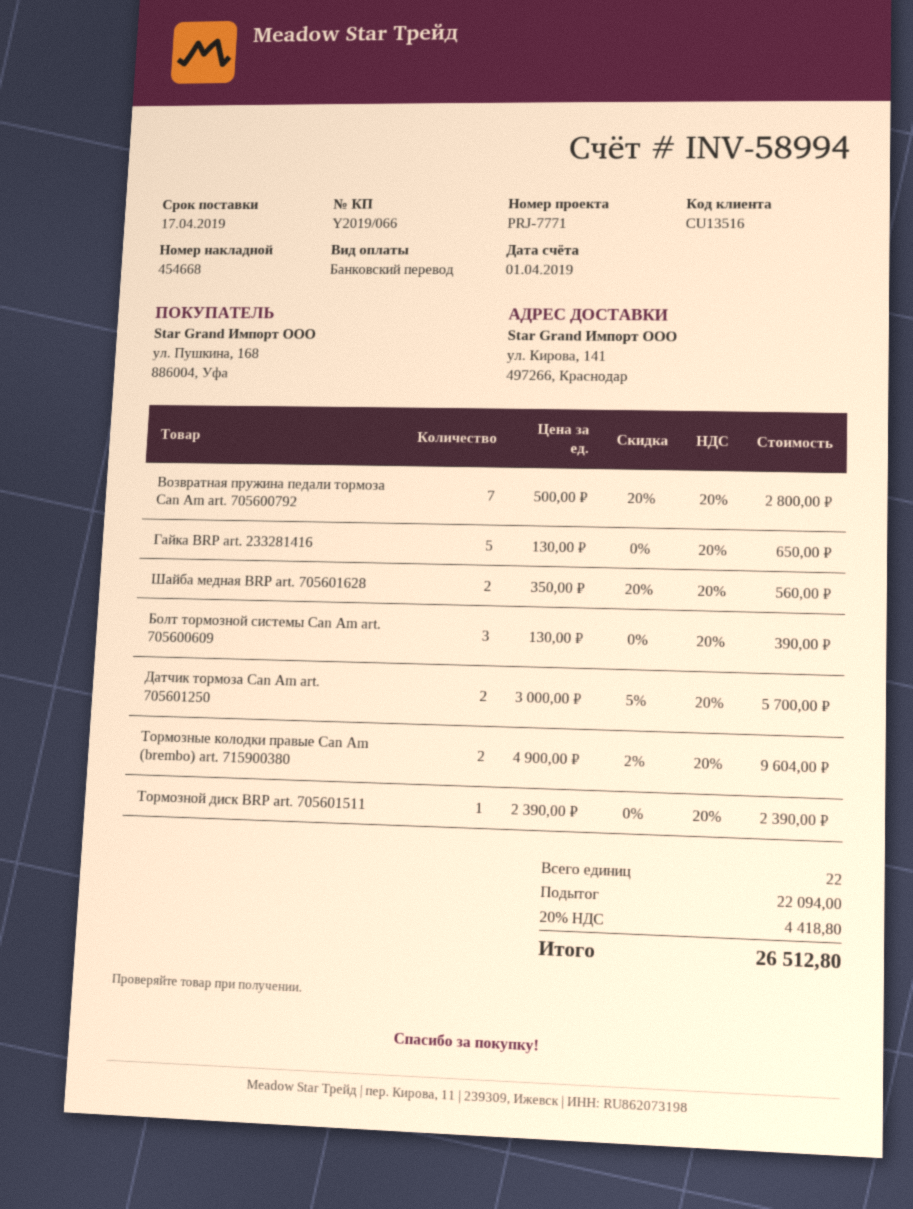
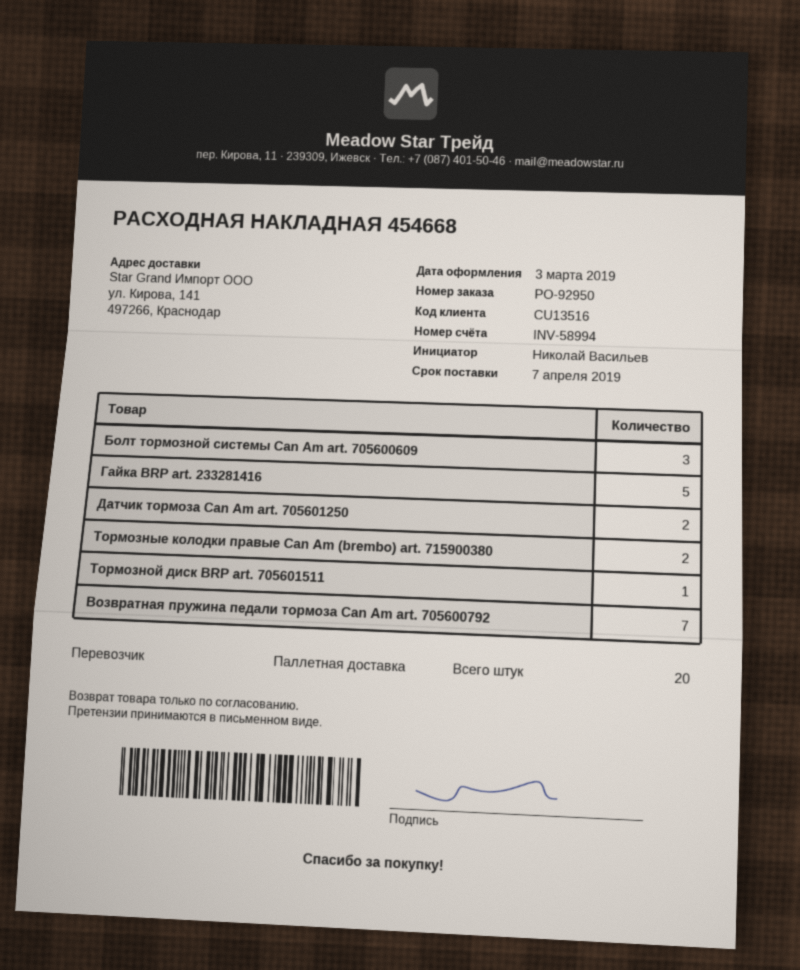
delivery date: 2019-04-17 -> 2019-04-07
Шайба медная BRP art. 705601628: 2 -> none
total quantity: 22 -> 20

